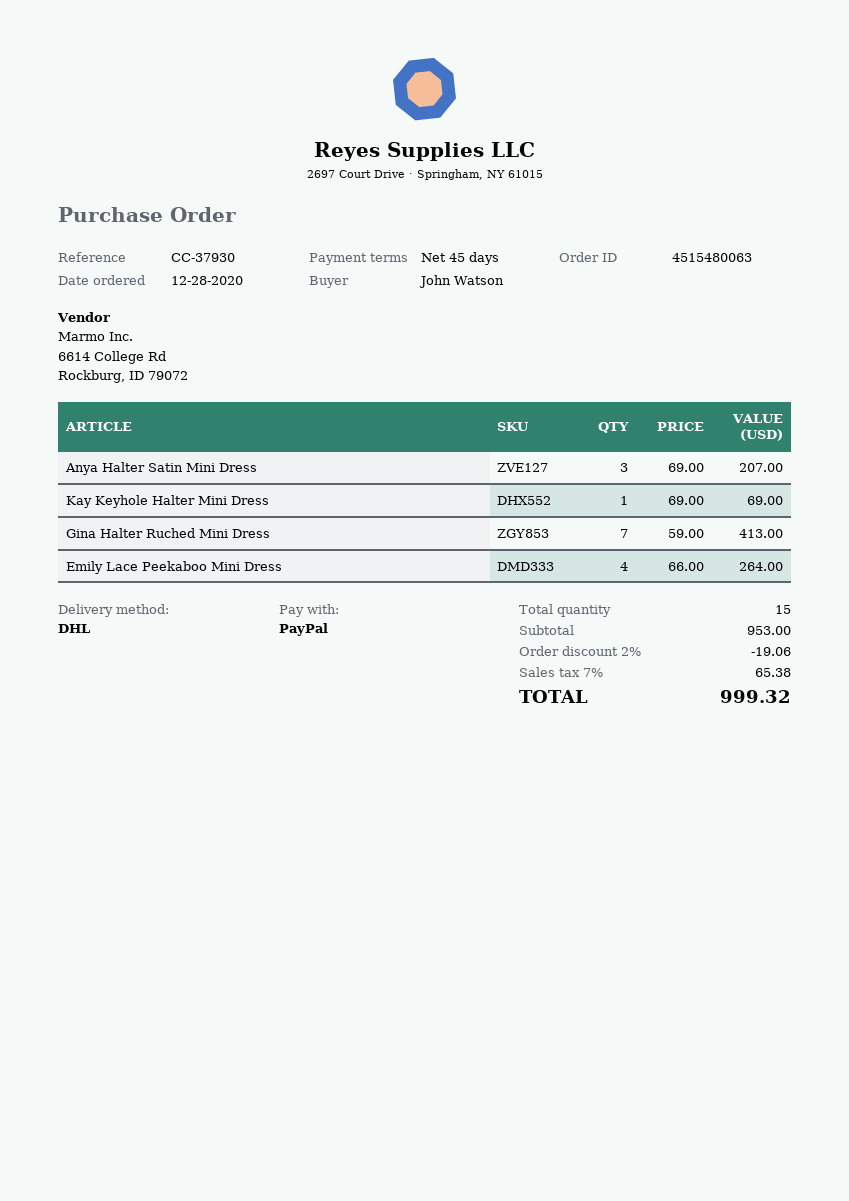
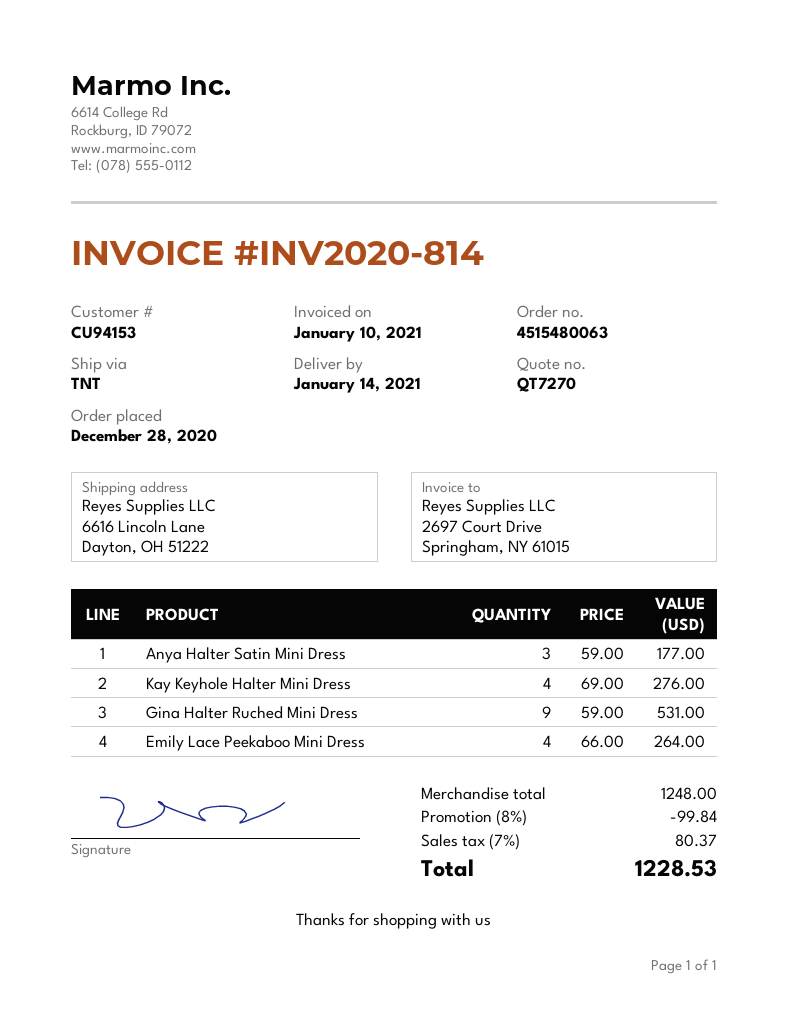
shipping method: DHL -> TNT
Anya Halter Satin Mini Dress: 3 x 69.00 = 207.00 -> 3 x 59.00 = 177.00
Kay Keyhole Halter Mini Dress: 1 x 69.00 = 69.00 -> 4 x 69.00 = 276.00
Gina Halter Ruched Mini Dress: 7 x 59.00 = 413.00 -> 9 x 59.00 = 531.00
subtotal: 953.00 -> 1248.00
discount: 2% = 19.06 -> 8% = 99.84
tax: 7% = 65.38 -> 7% = 80.37
total: 999.32 -> 1228.53

